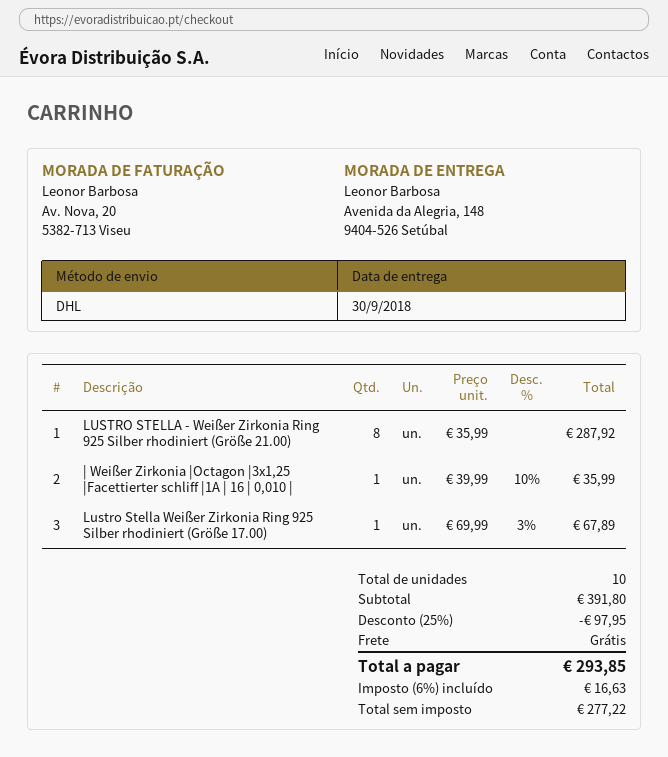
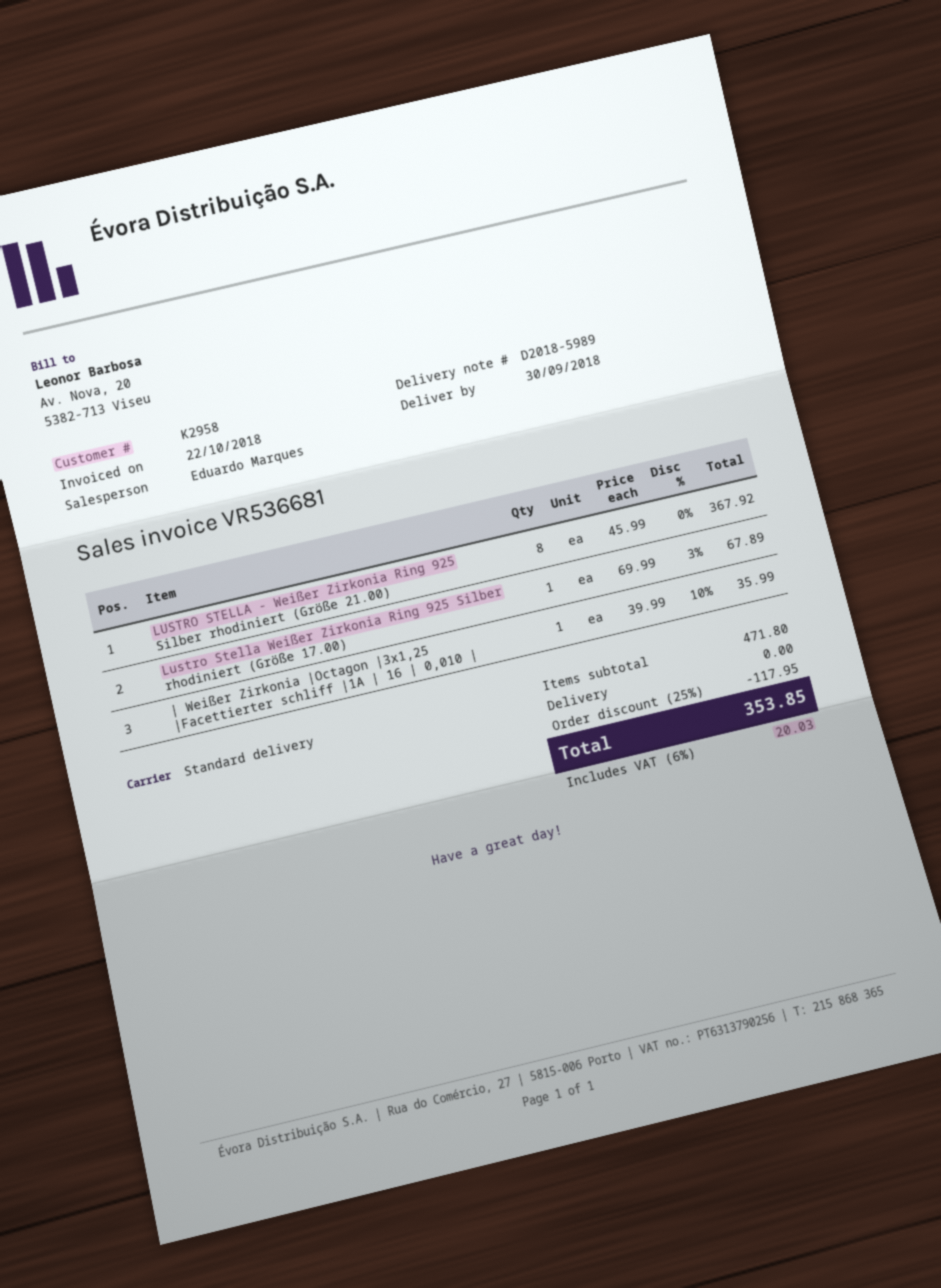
shipping method: DHL -> standard
LUSTRO STELLA - Weißer Zirkonia Ring 925 Silber rhodiniert (Größe 21.00): 8 x 35.99 = 287.92 -> 8 x 45.99 = 367.92
subtotal: 391.80 -> 471.80
discount: 25% = 97.95 -> 25% = 117.95
tax: 6% = 16.63 -> 6% = 20.03
total: 293.85 -> 353.85

